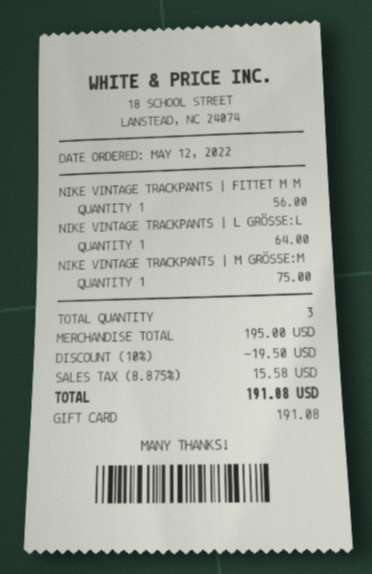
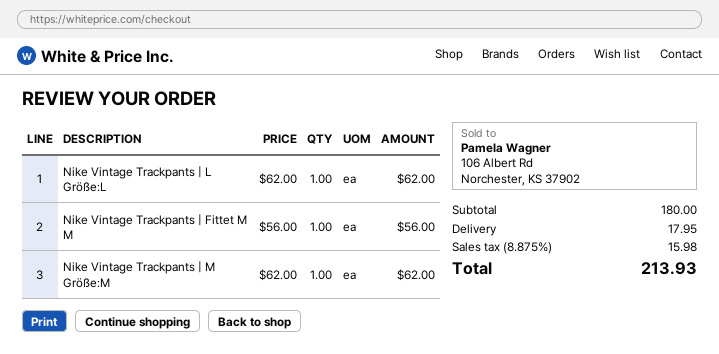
NIKE VINTAGE TRACKPANTS | L GRÖSSE:L: 1 for 64.00 -> 1 for 62.00
NIKE VINTAGE TRACKPANTS | M GRÖSSE:M: 1 for 75.00 -> 1 for 62.00
subtotal: 195.00 -> 180.00
discount: 10% = 19.50 -> none
shipping: none -> 17.95
tax: 8.875% = 15.58 -> 8.875% = 15.98
total: 191.08 -> 213.93

